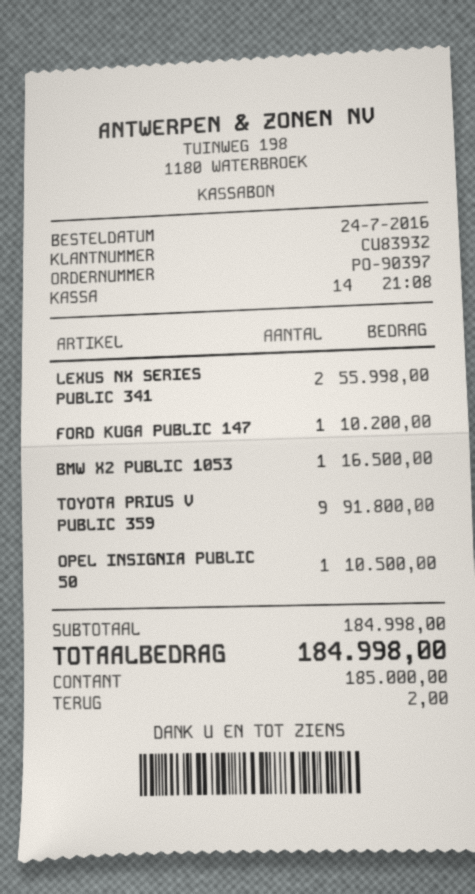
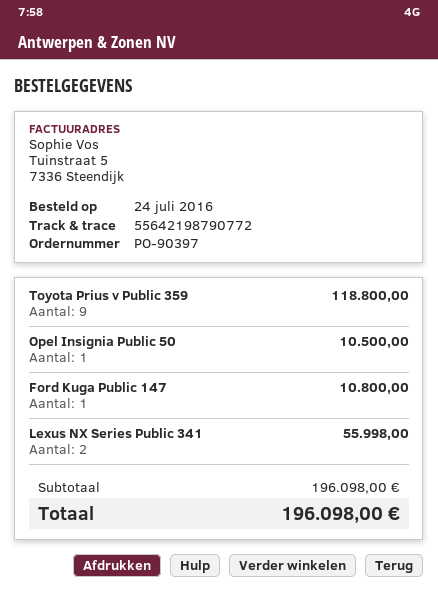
FORD KUGA PUBLIC 147: 1 for 10200.00 -> 1 for 10800.00
BMW X2 PUBLIC 1053: 1 for 16500.00 -> none
TOYOTA PRIUS V PUBLIC 359: 9 for 91800.00 -> 9 for 118800.00
subtotal: 184998.00 -> 196098.00
total: 184998.00 -> 196098.00

